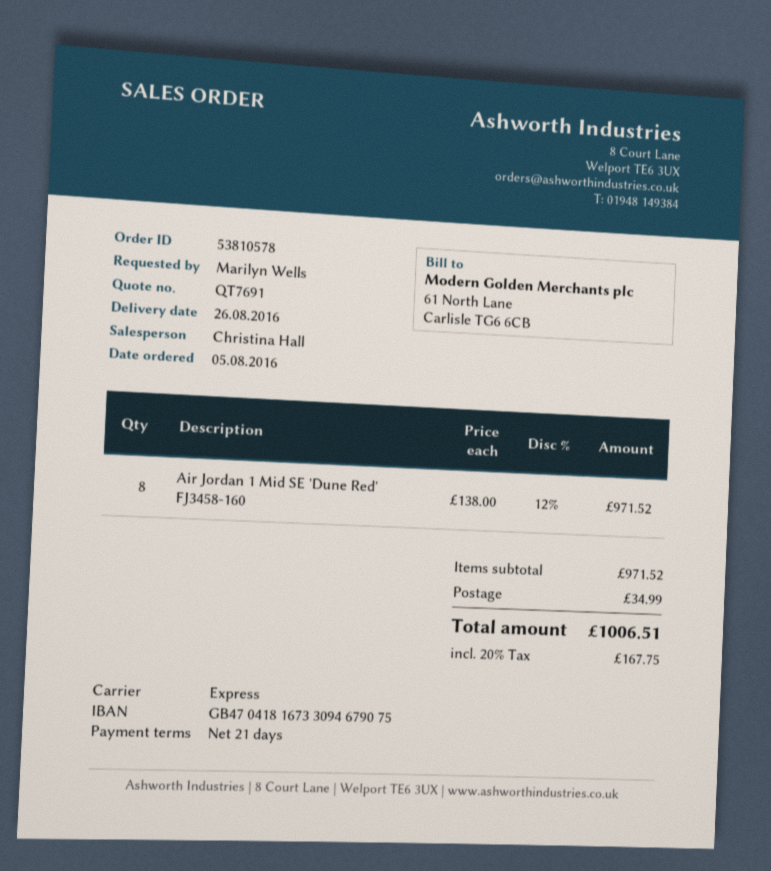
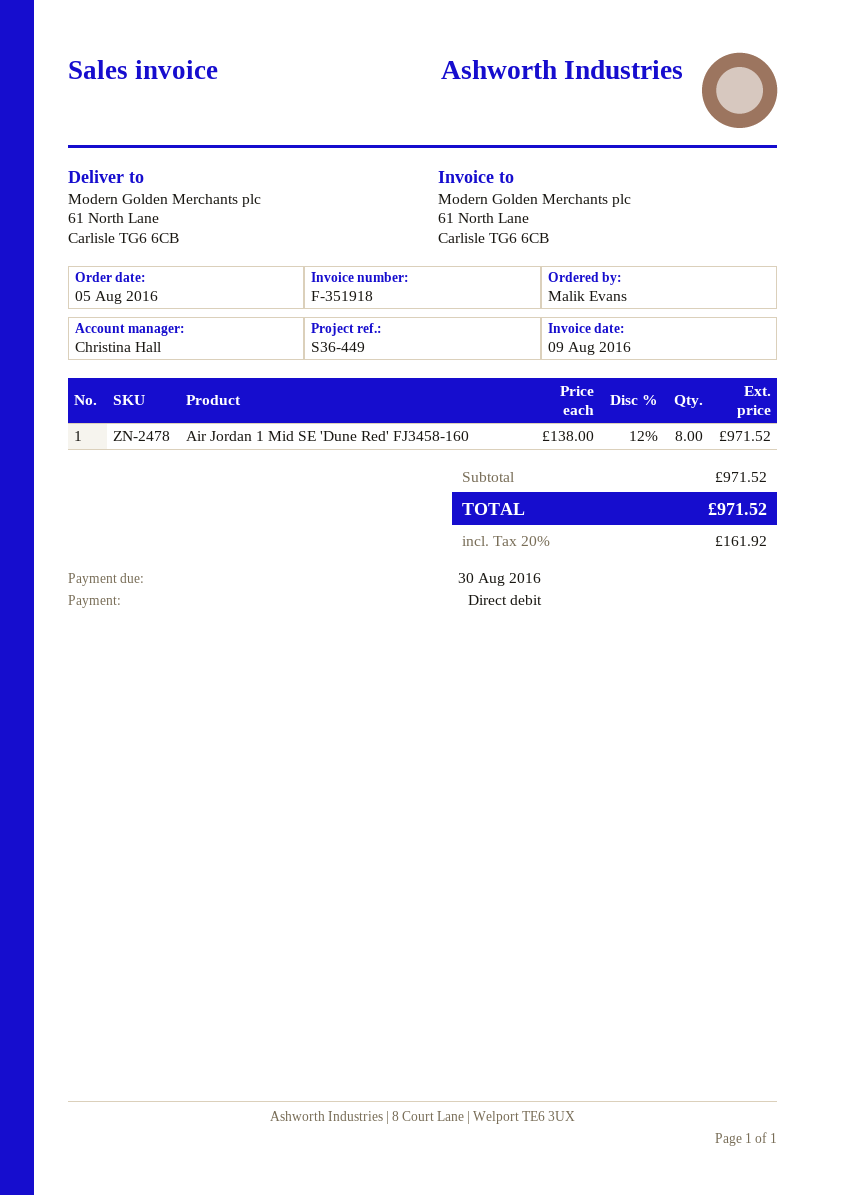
ordered by: Marilyn Wells -> Malik Evans
shipping: 34.99 -> none
tax: 20% = 167.75 -> 20% = 161.92
total: 1006.51 -> 971.52

